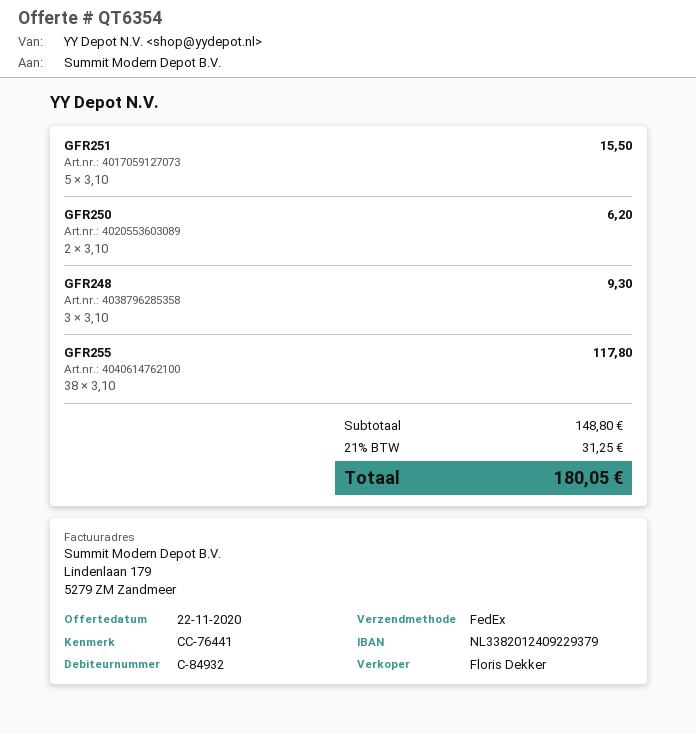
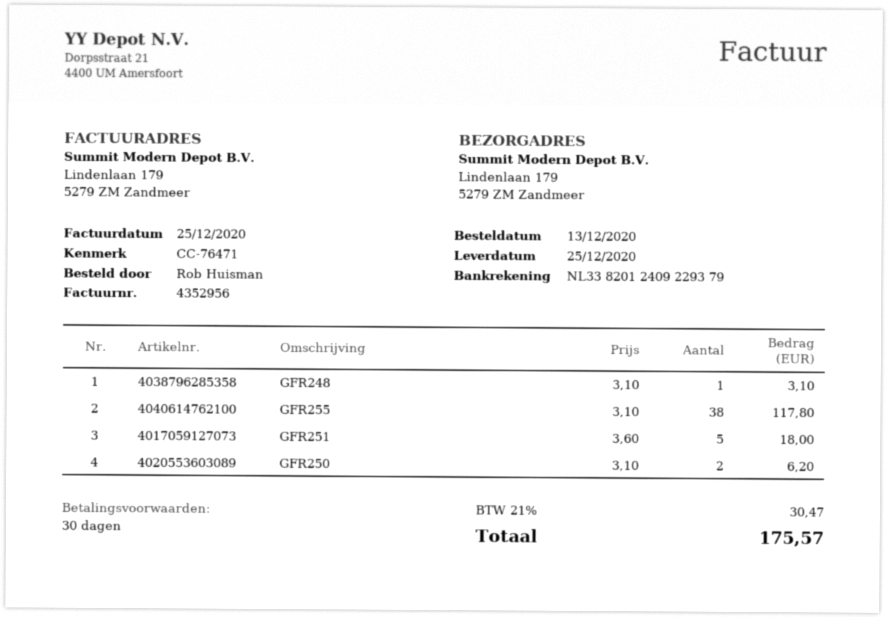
reference: CC-76441 -> CC-76471
GFR251: 5 x 3.10 = 15.50 -> 5 x 3.60 = 18.00
GFR248: 3 x 3.10 = 9.30 -> 1 x 3.10 = 3.10
tax: 21% = 31.25 -> 21% = 30.47
total: 180.05 -> 175.57

